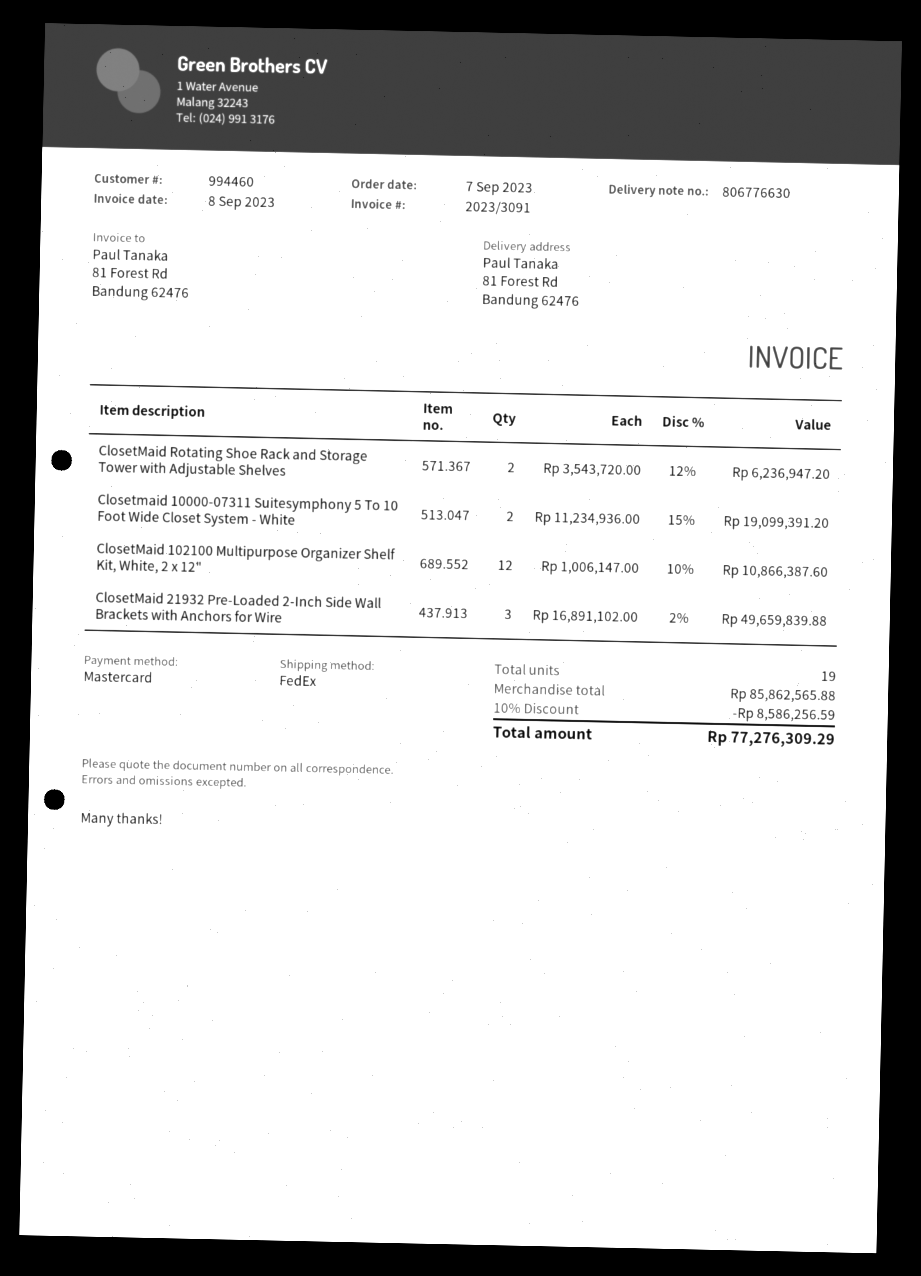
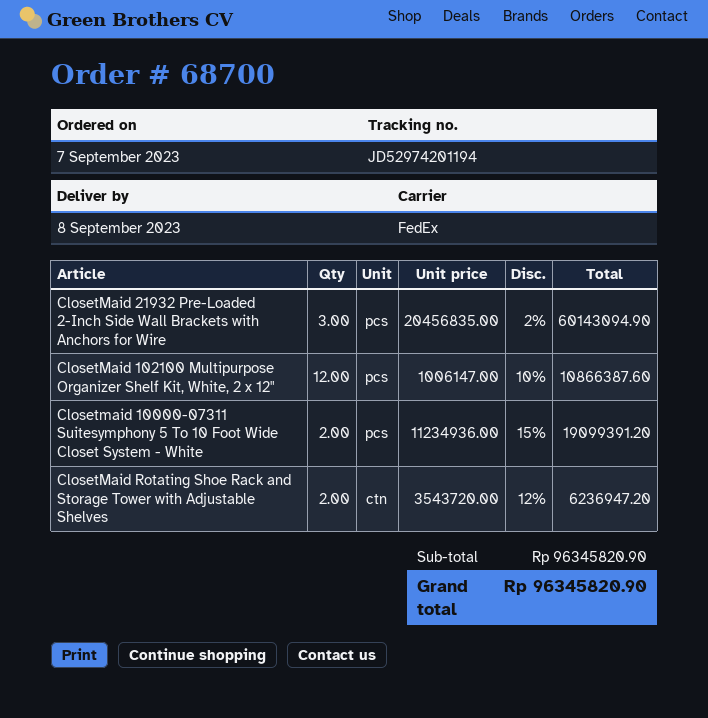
ClosetMaid 21932 Pre-Loaded 2-Inch Side Wall Brackets with Anchors for Wire: 3 x 16891102.00 - 2% = 49659839.88 -> 3 x 20456835.00 - 2% = 60143094.90
subtotal: 85862565.88 -> 96345820.90
discount: 10% = 8586256.59 -> none
total: 77276309.29 -> 96345820.90

